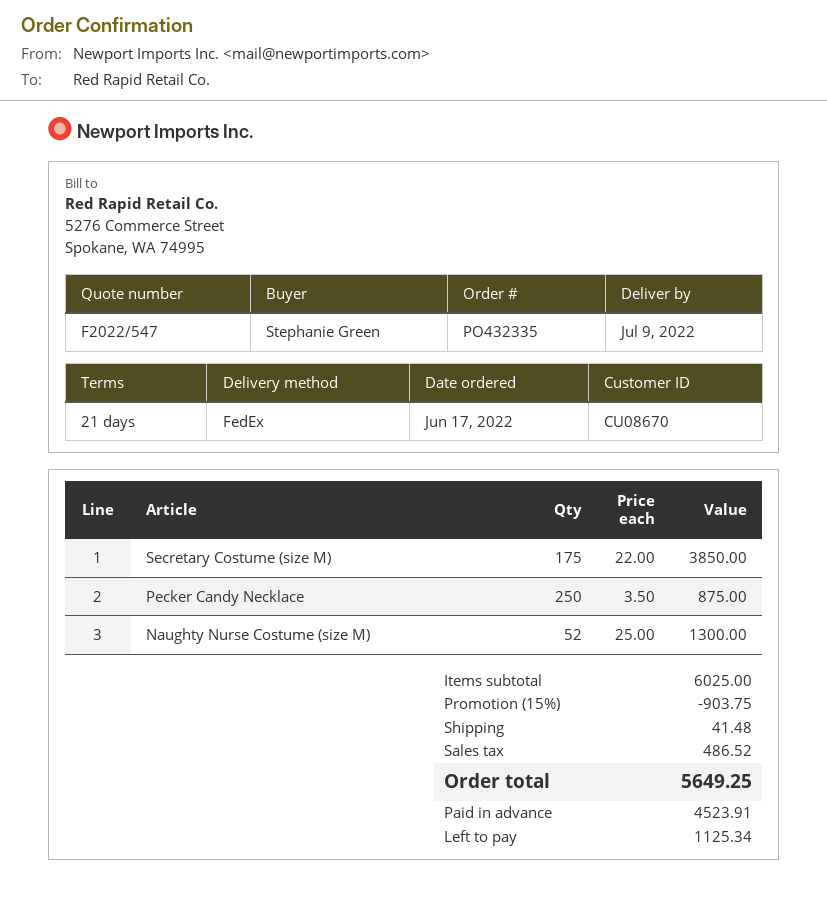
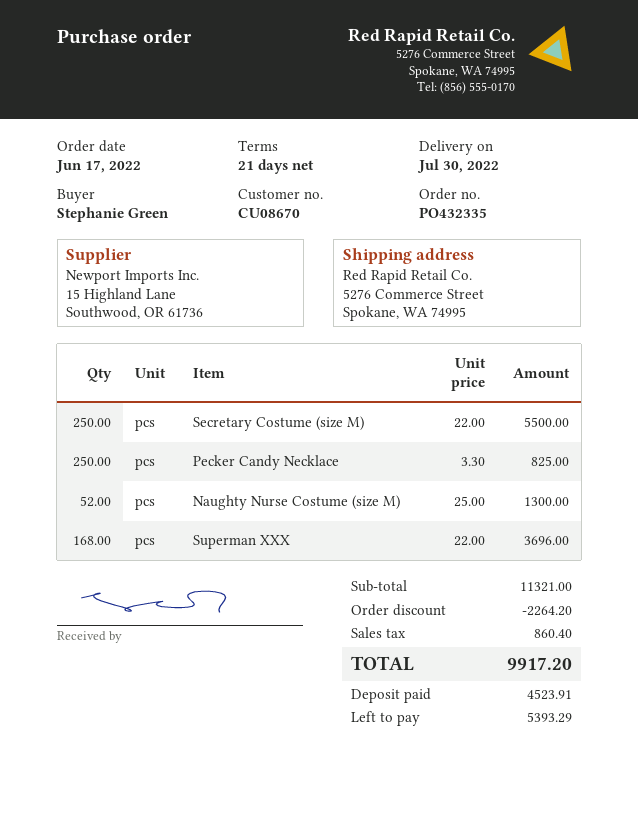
delivery date: 2022-07-09 -> 2022-07-30
Secretary Costume (size M): 175 x 22.00 = 3850.00 -> 250 x 22.00 = 5500.00
Pecker Candy Necklace: 250 x 3.50 = 875.00 -> 250 x 3.30 = 825.00
Superman XXX: none -> 168 x 22.00 = 3696.00
subtotal: 6025.00 -> 11321.00
discount: 903.75 -> 2264.20
shipping: 41.48 -> none
tax: 486.52 -> 860.40
total: 5649.25 -> 9917.20
balance: 1125.34 -> 5393.29

